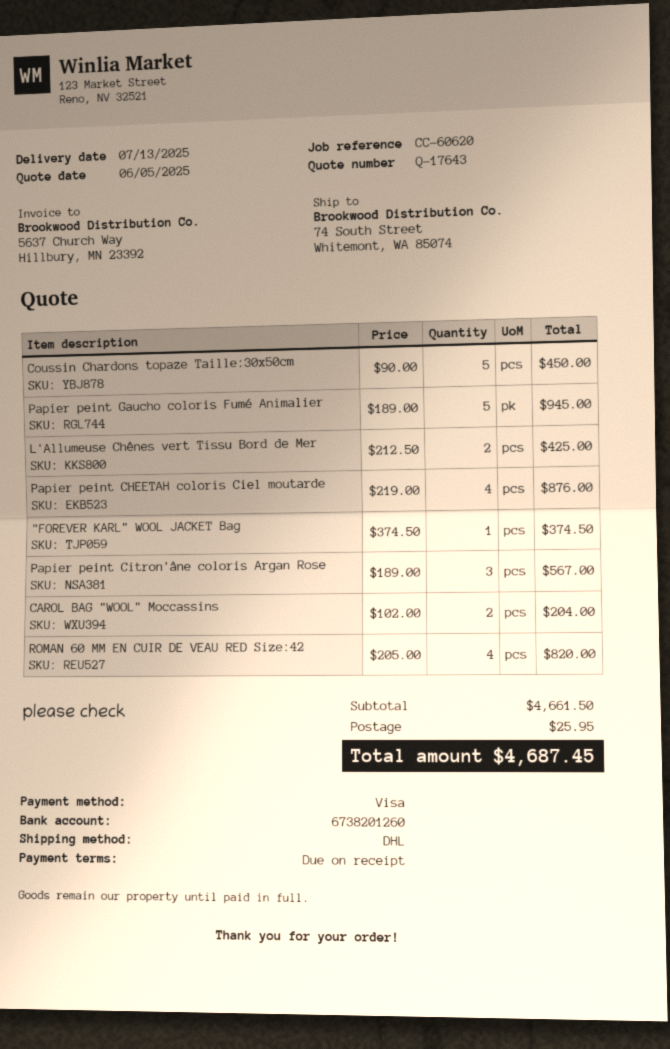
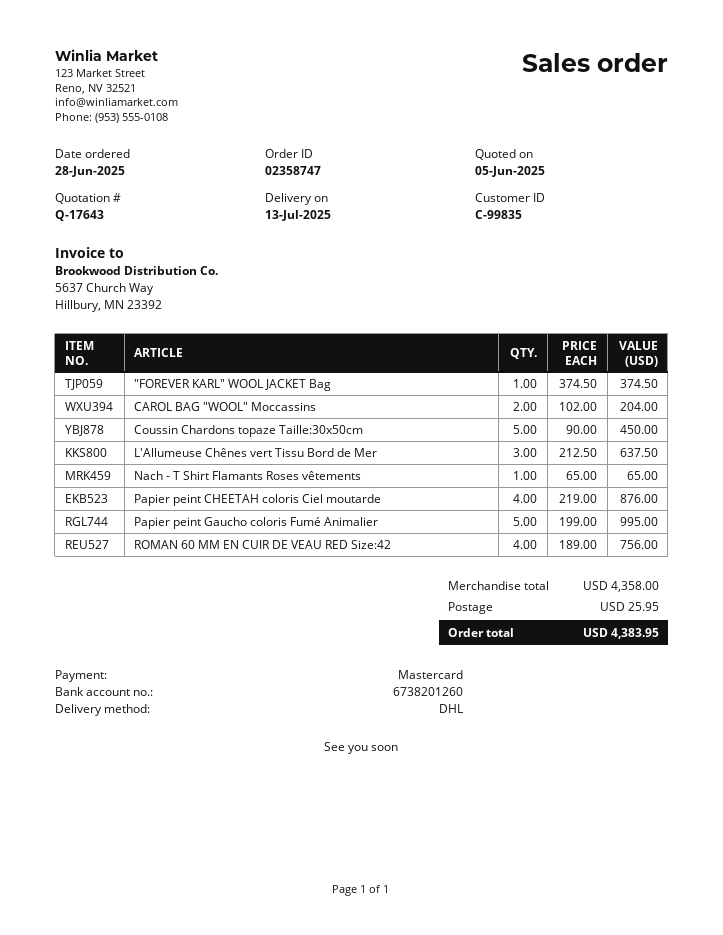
payment method: Visa -> Mastercard
Papier peint Gaucho coloris Fumé Animalier: 5 x 189.00 = 945.00 -> 5 x 199.00 = 995.00
L'Allumeuse Chênes vert Tissu Bord de Mer: 2 x 212.50 = 425.00 -> 3 x 212.50 = 637.50
Papier peint Citron'âne coloris Argan Rose: 3 x 189.00 = 567.00 -> none
ROMAN 60 MM EN CUIR DE VEAU RED Size:42: 4 x 205.00 = 820.00 -> 4 x 189.00 = 756.00
Nach - T Shirt Flamants Roses vêtements: none -> 1 x 65.00 = 65.00
subtotal: 4661.50 -> 4358.00
total: 4687.45 -> 4383.95

